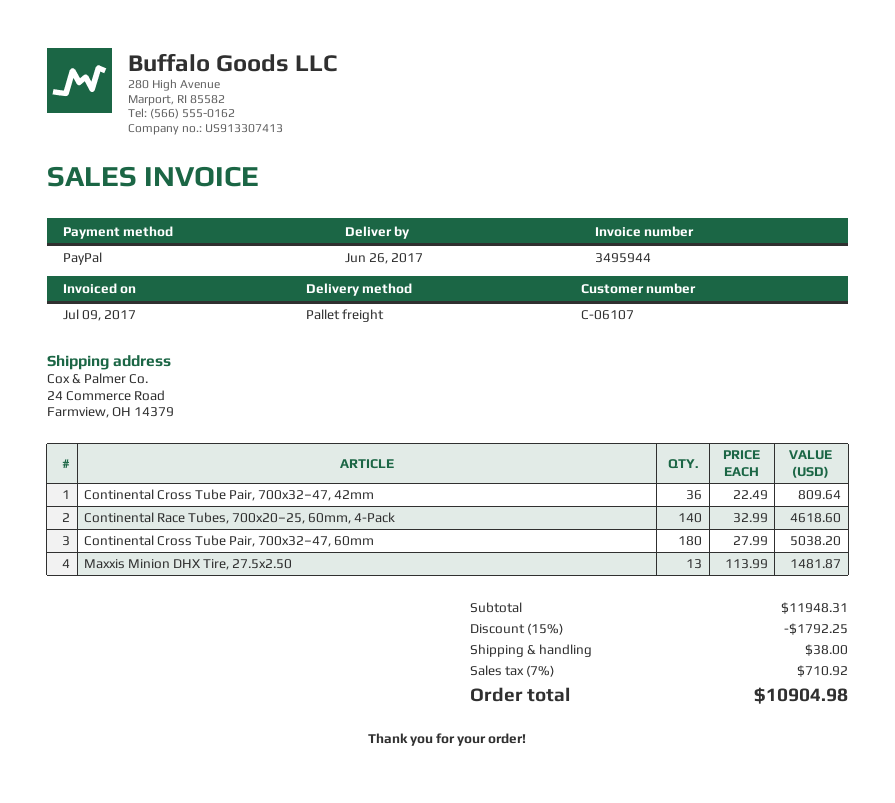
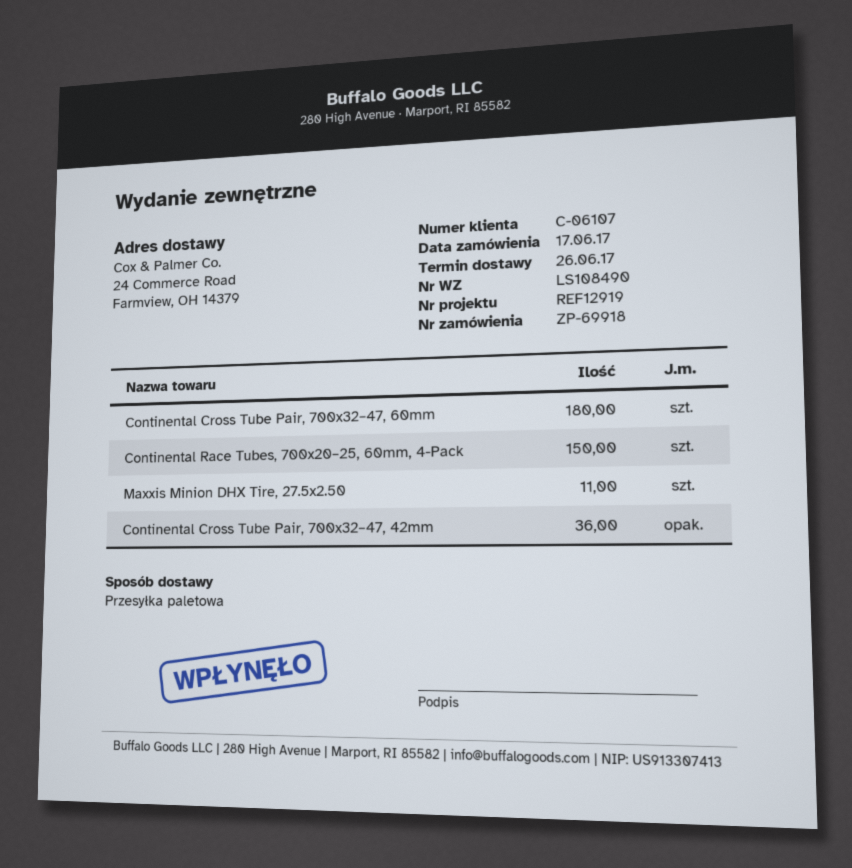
Continental Race Tubes, 700x20–25, 60mm, 4-Pack: 140 -> 150
Maxxis Minion DHX Tire, 27.5x2.50: 13 -> 11

